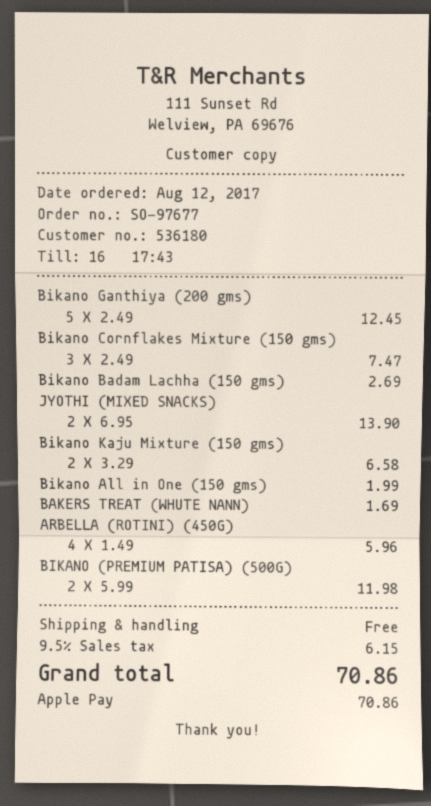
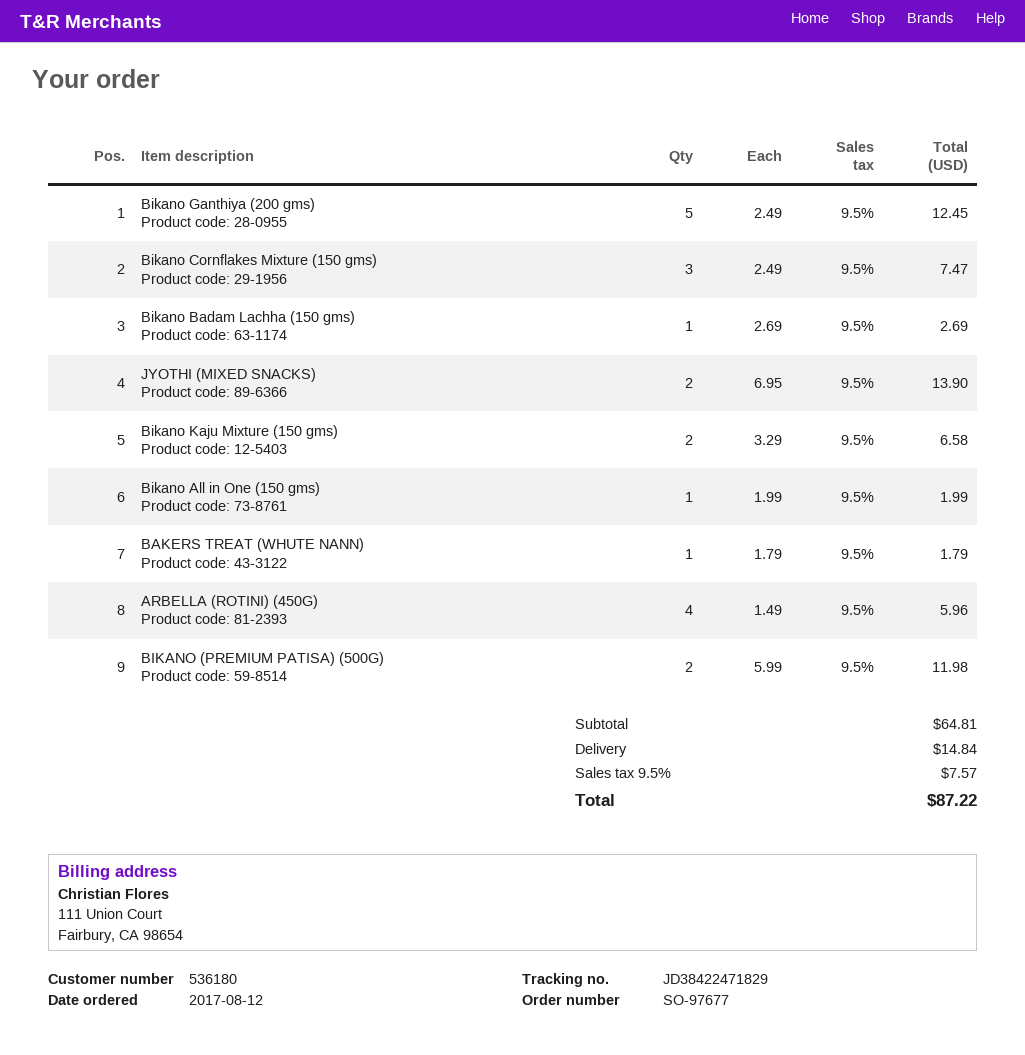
BAKERS TREAT (WHUTE NANN): 1 x 1.69 = 1.69 -> 1 x 1.79 = 1.79
shipping: 0.00 -> 14.84
tax: 9.5% = 6.15 -> 9.5% = 7.57
total: 70.86 -> 87.22

